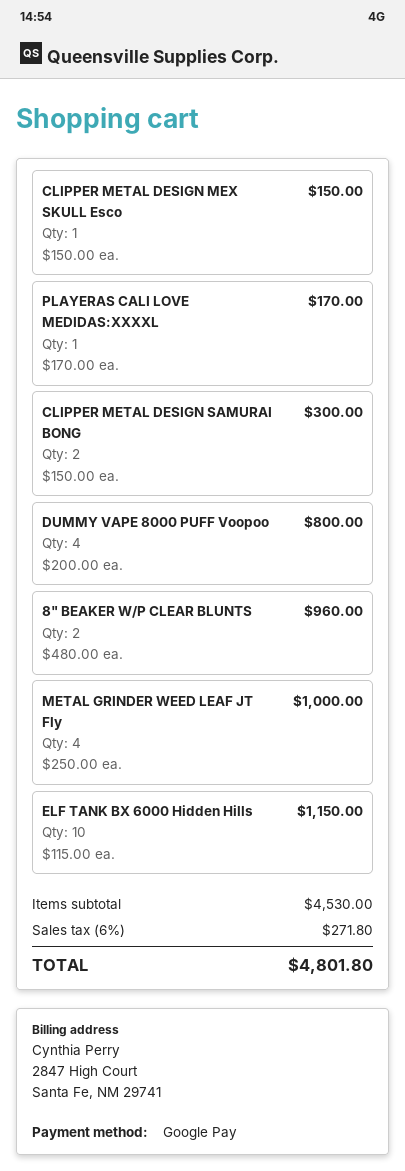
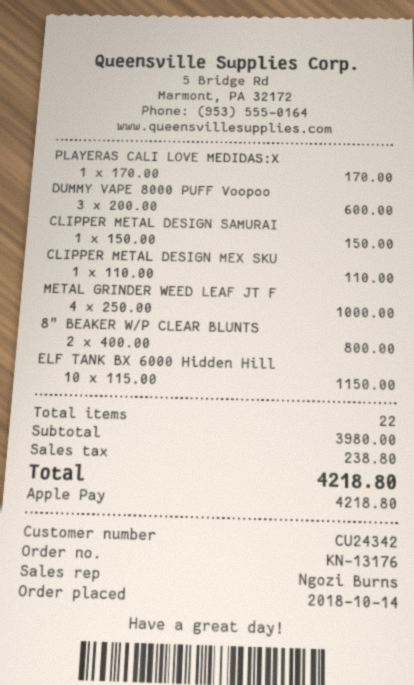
payment method: Google Pay -> Apple Pay
CLIPPER METAL DESIGN MEX SKULL Esco: 1 x 150.00 = 150.00 -> 1 x 110.00 = 110.00
CLIPPER METAL DESIGN SAMURAI BONG: 2 x 150.00 = 300.00 -> 1 x 150.00 = 150.00
DUMMY VAPE 8000 PUFF Voopoo: 4 x 200.00 = 800.00 -> 3 x 200.00 = 600.00
8" BEAKER W/P CLEAR BLUNTS: 2 x 480.00 = 960.00 -> 2 x 400.00 = 800.00
subtotal: 4530.00 -> 3980.00
tax: 271.80 -> 238.80
total: 4801.80 -> 4218.80

